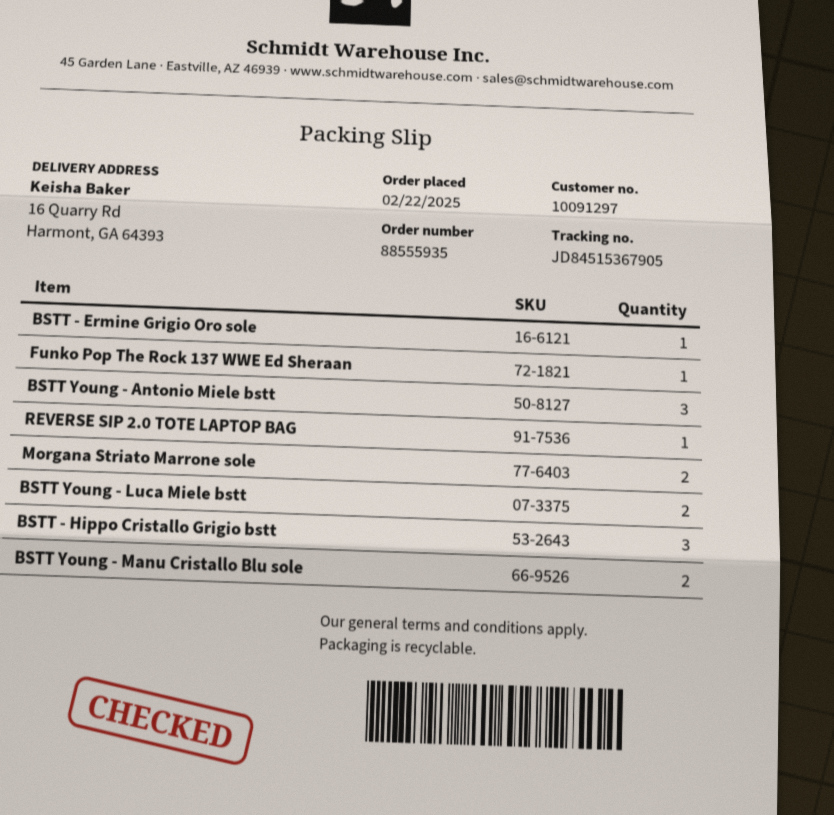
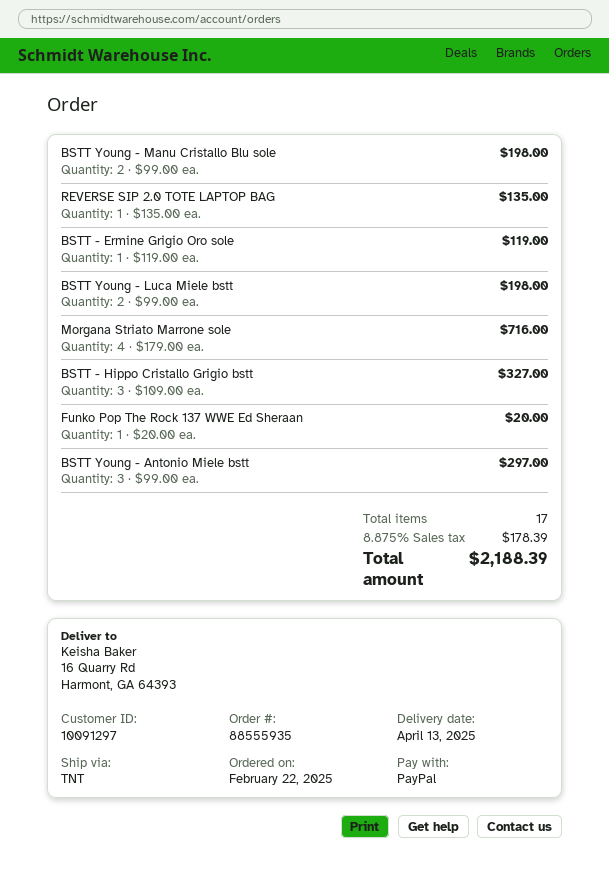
Morgana Striato Marrone sole: 2 -> 4

